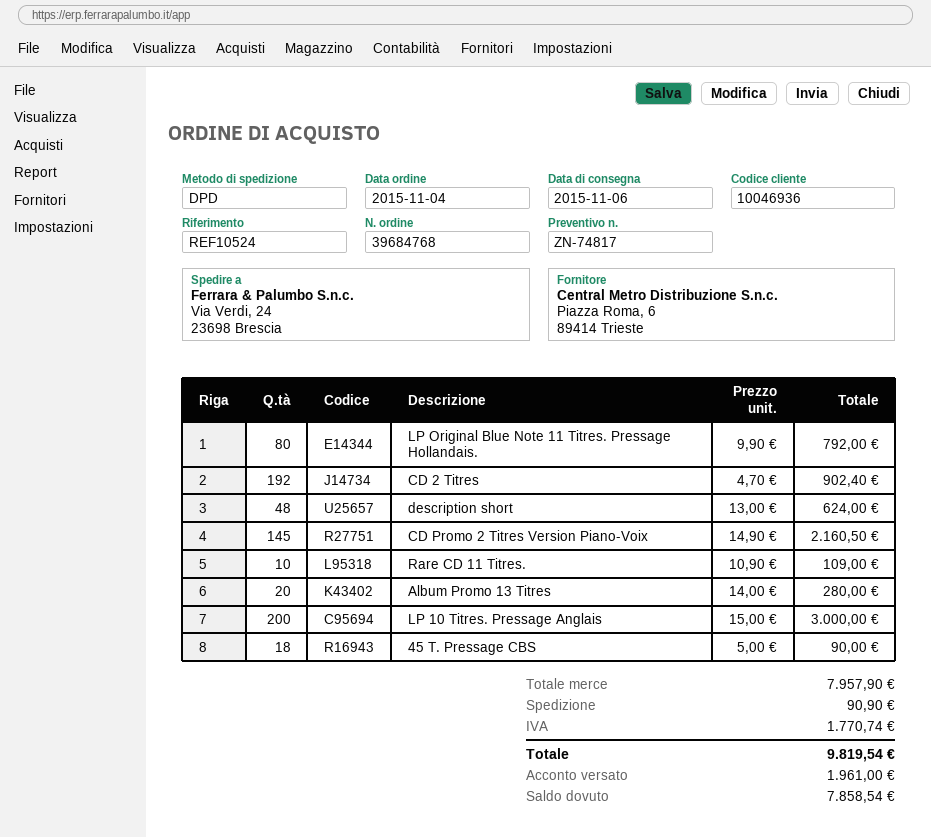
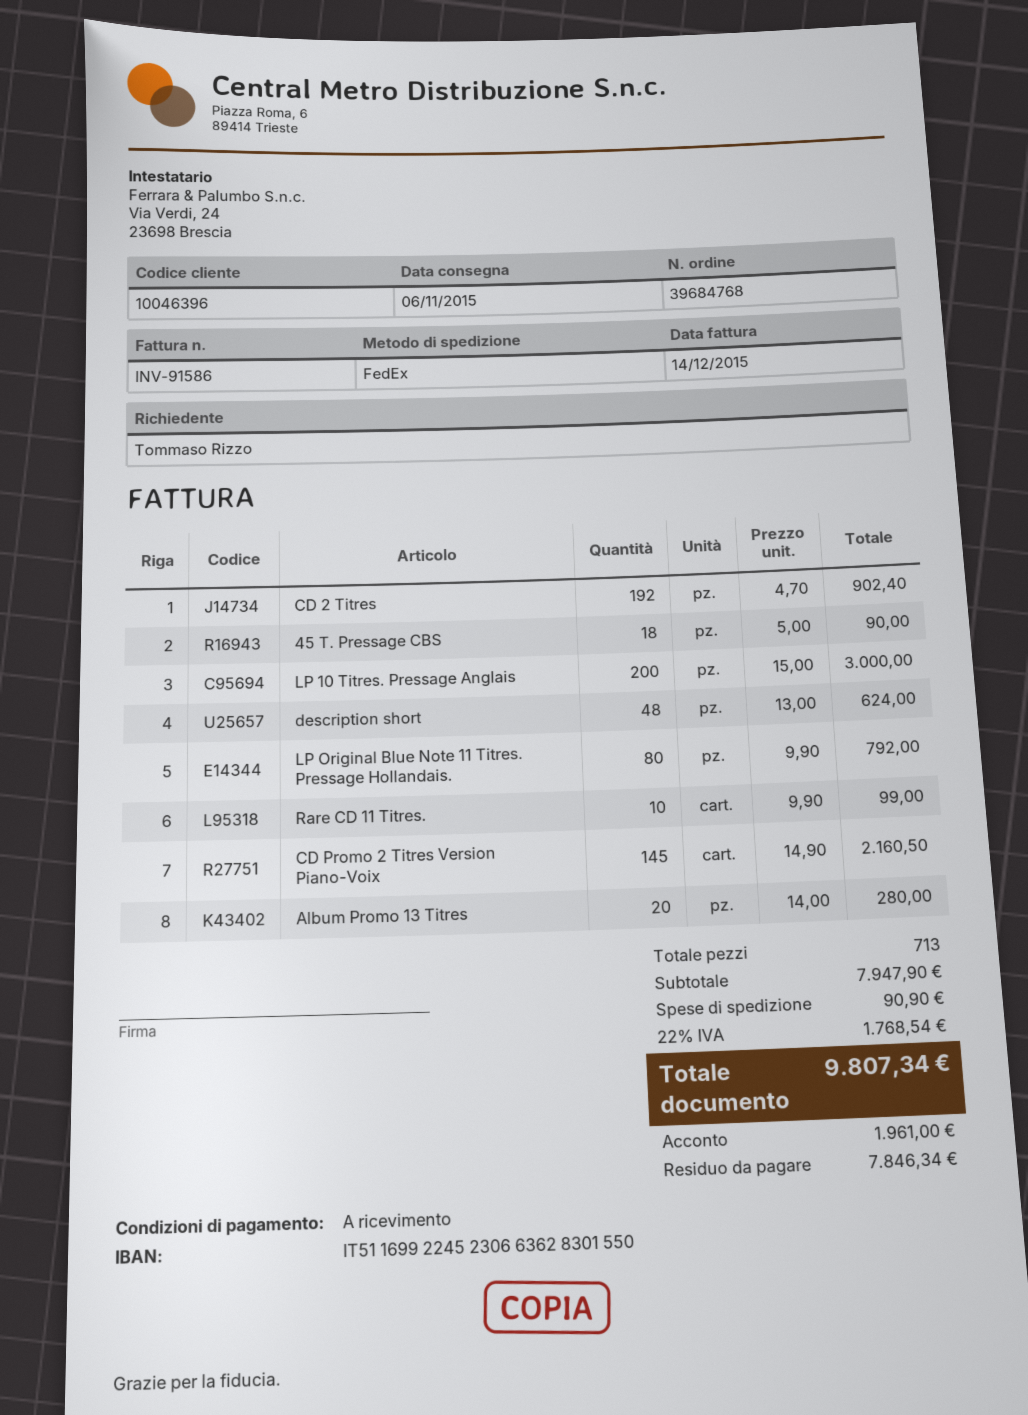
customer number: 10046936 -> 10046396
shipping method: DPD -> FedEx
Rare CD 11 Titres.: 10 x 10.90 = 109.00 -> 10 x 9.90 = 99.00
subtotal: 7957.90 -> 7947.90
tax: 1770.74 -> 1768.54
total: 9819.54 -> 9807.34
balance: 7858.54 -> 7846.34

